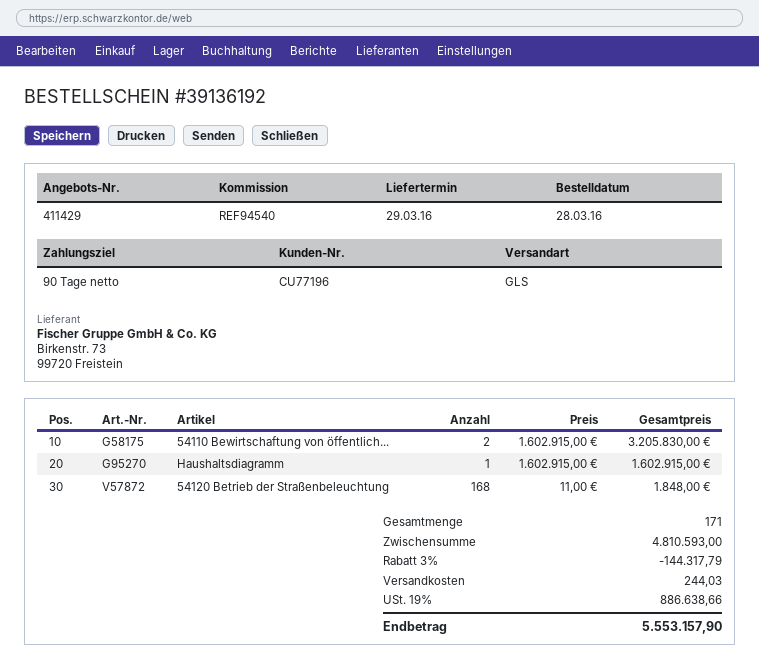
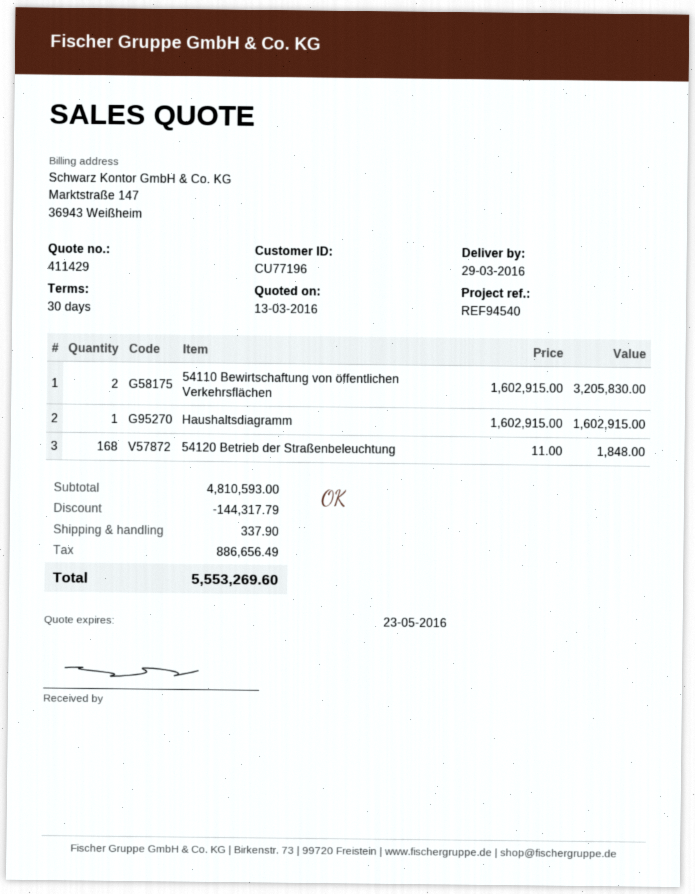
payment terms: 90 days -> 30 days
shipping: 244.03 -> 337.90
tax: 886638.66 -> 886656.49
total: 5553157.90 -> 5553269.60

